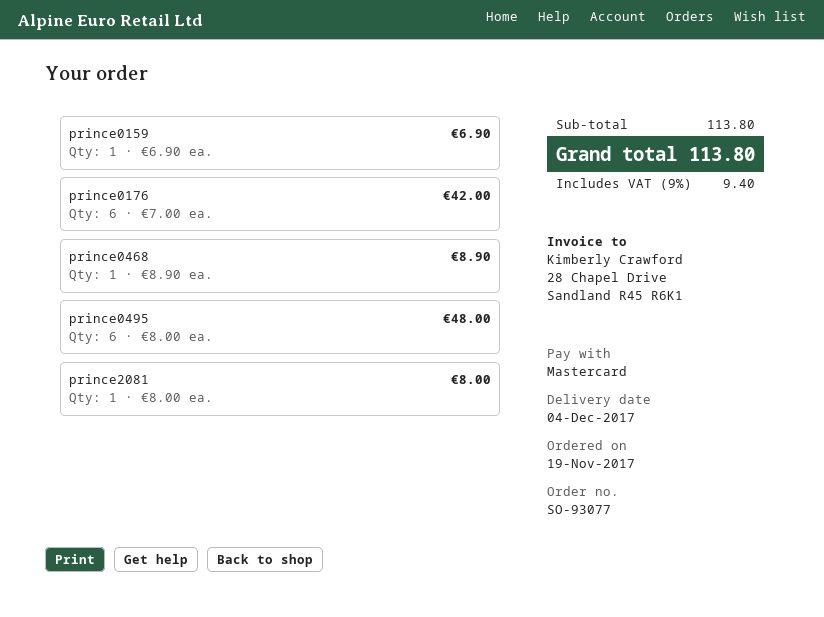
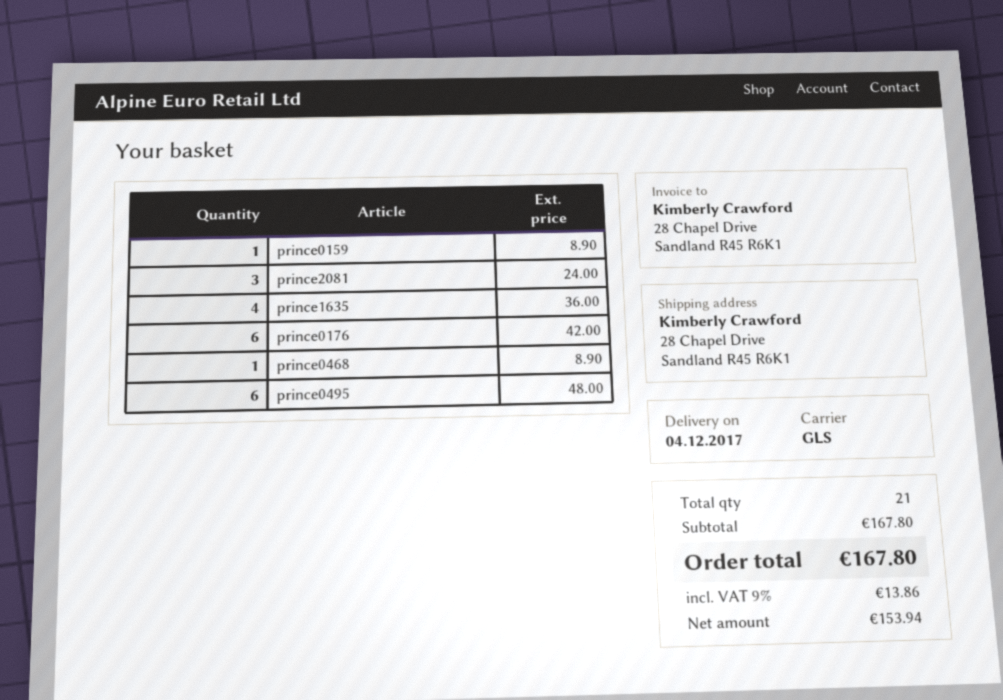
prince0159: 1 for 6.90 -> 1 for 8.90
prince2081: 1 for 8.00 -> 3 for 24.00
prince1635: none -> 4 for 36.00
subtotal: 113.80 -> 167.80
tax: 9% = 9.40 -> 9% = 13.86
total: 113.80 -> 167.80

